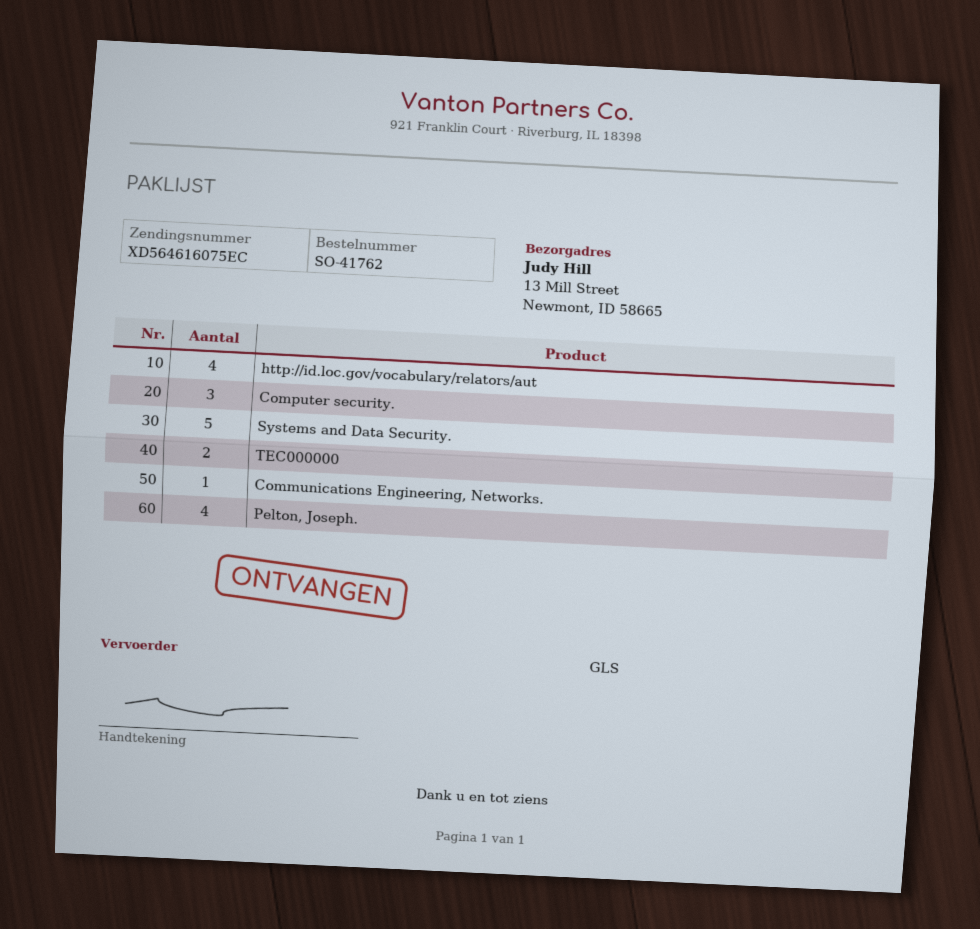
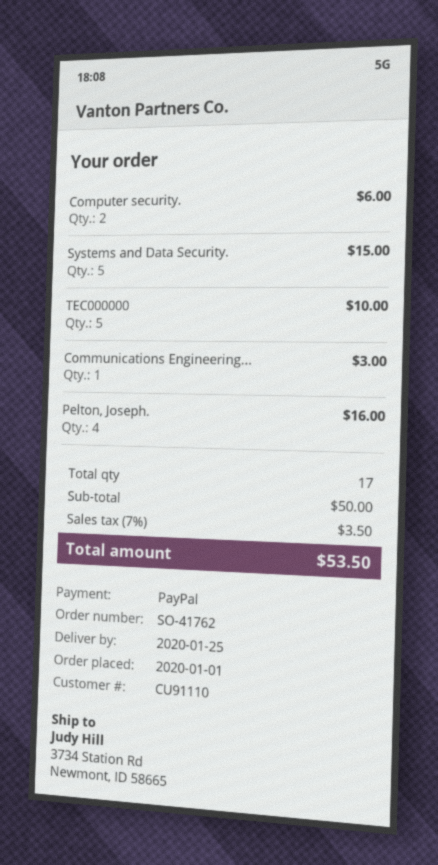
ship to: 13 Mill Street, Newmont, ID 58665 -> 3734 Station Rd, Newmont, ID 58665
http://id.loc.gov/vocabulary/relators/aut: 4 -> none
Computer security.: 3 -> 2
TEC000000: 2 -> 5

